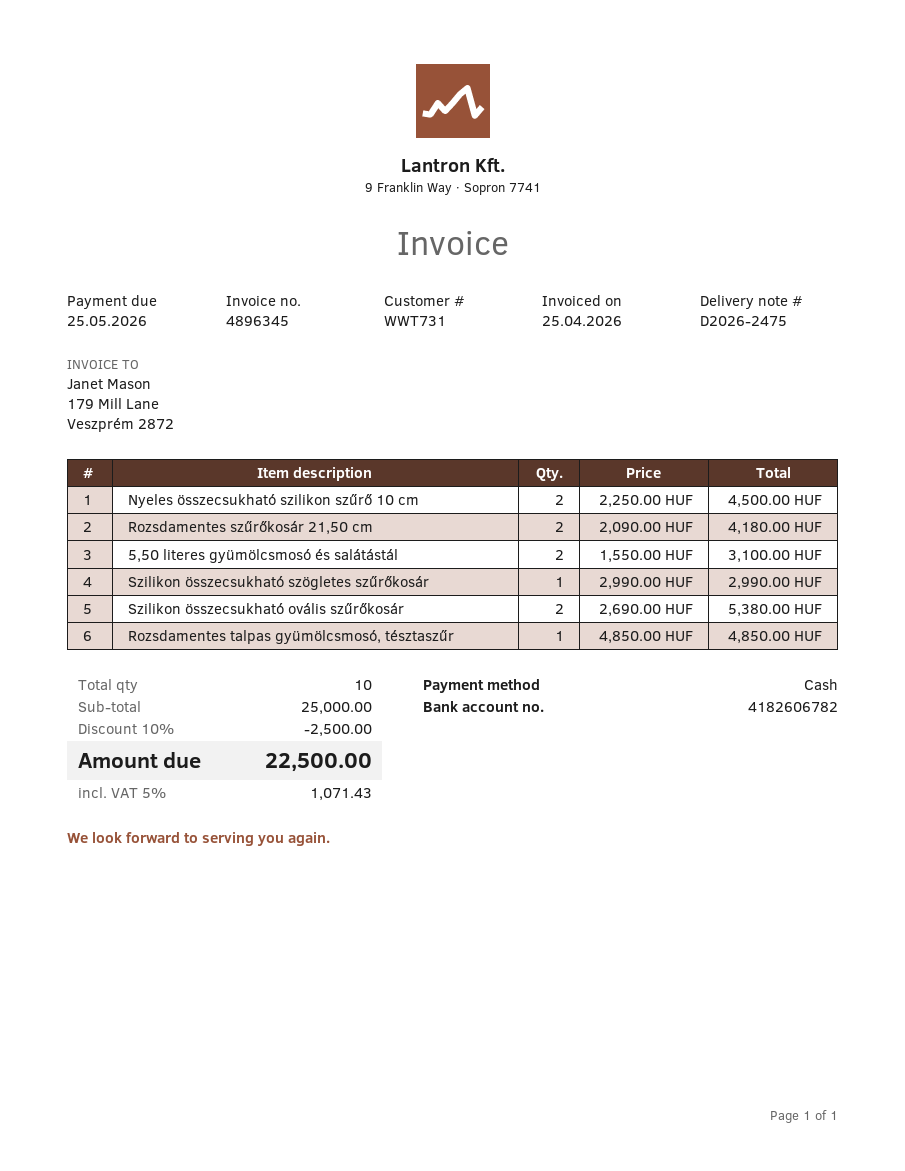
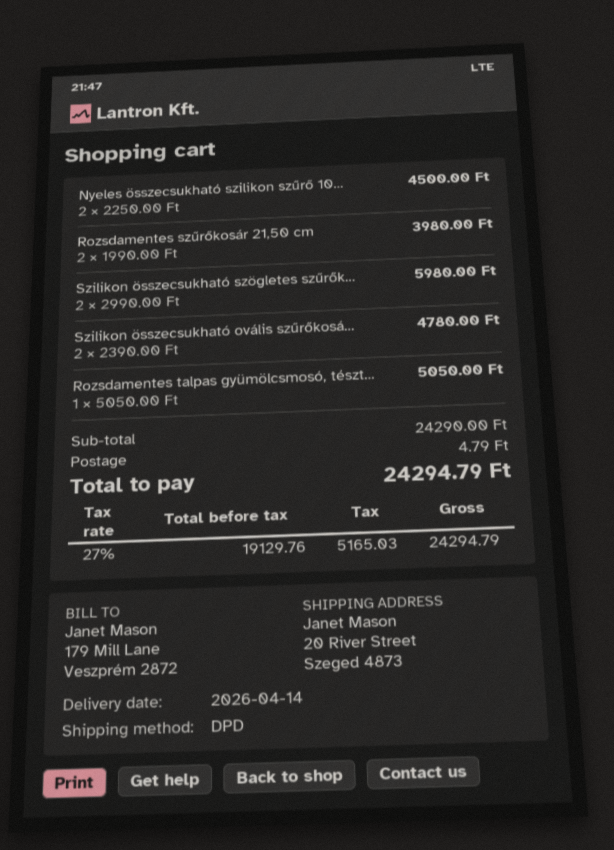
Rozsdamentes szűrőkosár 21,50 cm: 2 x 2090.00 = 4180.00 -> 2 x 1990.00 = 3980.00
5,50 literes gyümölcsmosó és salátástál: 2 x 1550.00 = 3100.00 -> none
Szilikon összecsukható szögletes szűrőkosár: 1 x 2990.00 = 2990.00 -> 2 x 2990.00 = 5980.00
Szilikon összecsukható ovális szűrőkosár: 2 x 2690.00 = 5380.00 -> 2 x 2390.00 = 4780.00
Rozsdamentes talpas gyümölcsmosó, tésztaszűr: 1 x 4850.00 = 4850.00 -> 1 x 5050.00 = 5050.00
subtotal: 25000.00 -> 24290.00
discount: 10% = 2500.00 -> none
shipping: none -> 4.79
tax: 5% = 1071.43 -> 27% = 5165.03
total: 22500.00 -> 24294.79

